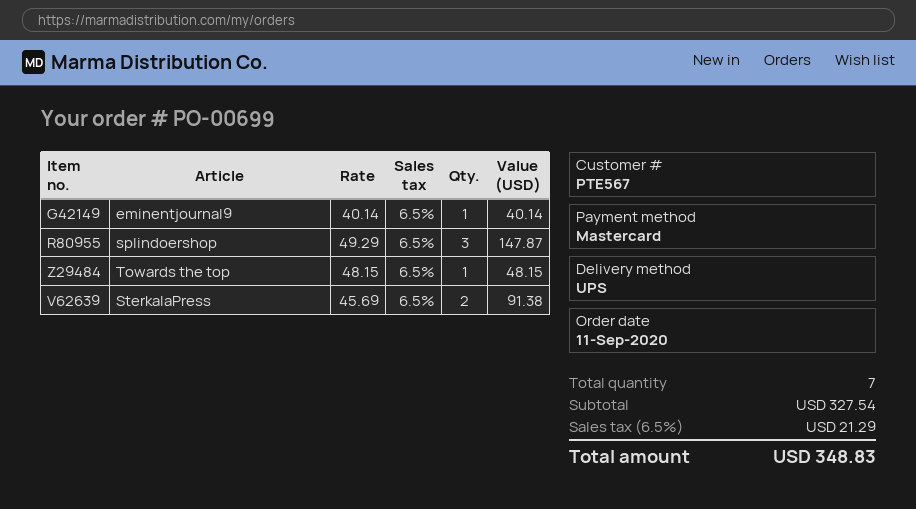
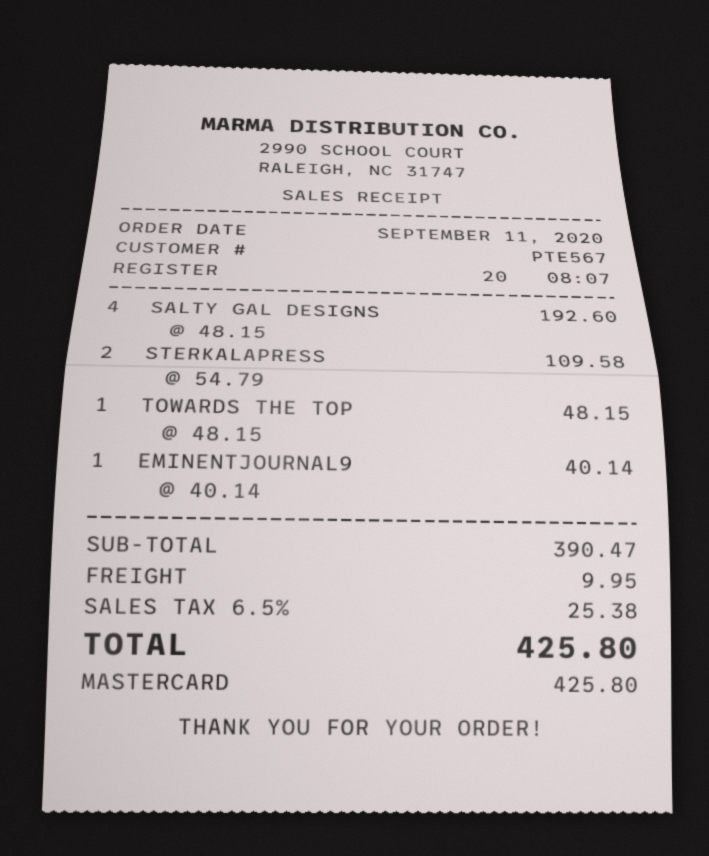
splindoershop: 3 x 49.29 = 147.87 -> none
SterkalaPress: 2 x 45.69 = 91.38 -> 2 x 54.79 = 109.58
SALTY GAL DESIGNS: none -> 4 x 48.15 = 192.60
subtotal: 327.54 -> 390.47
shipping: none -> 9.95
tax: 6.5% = 21.29 -> 6.5% = 25.38
total: 348.83 -> 425.80

